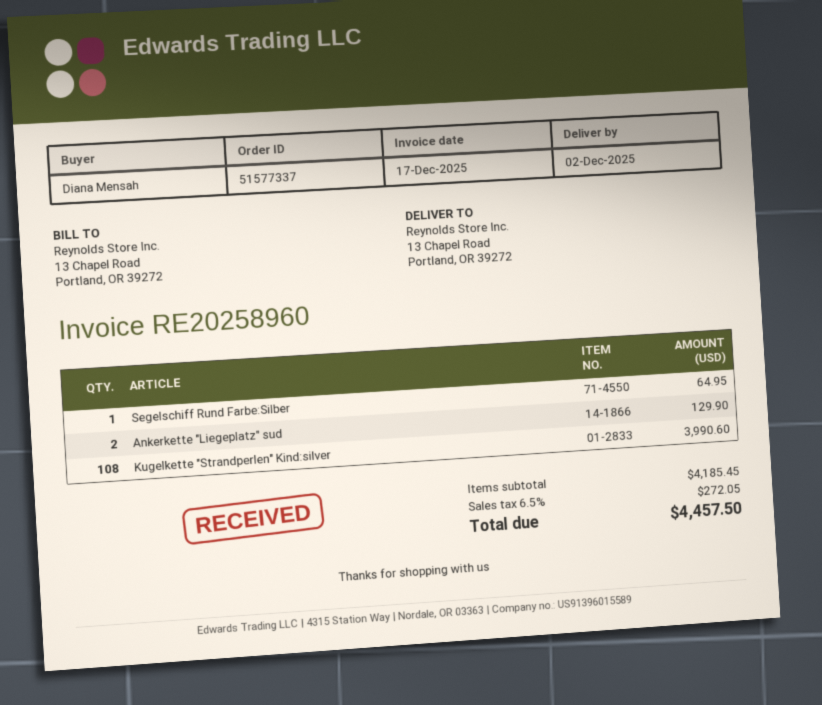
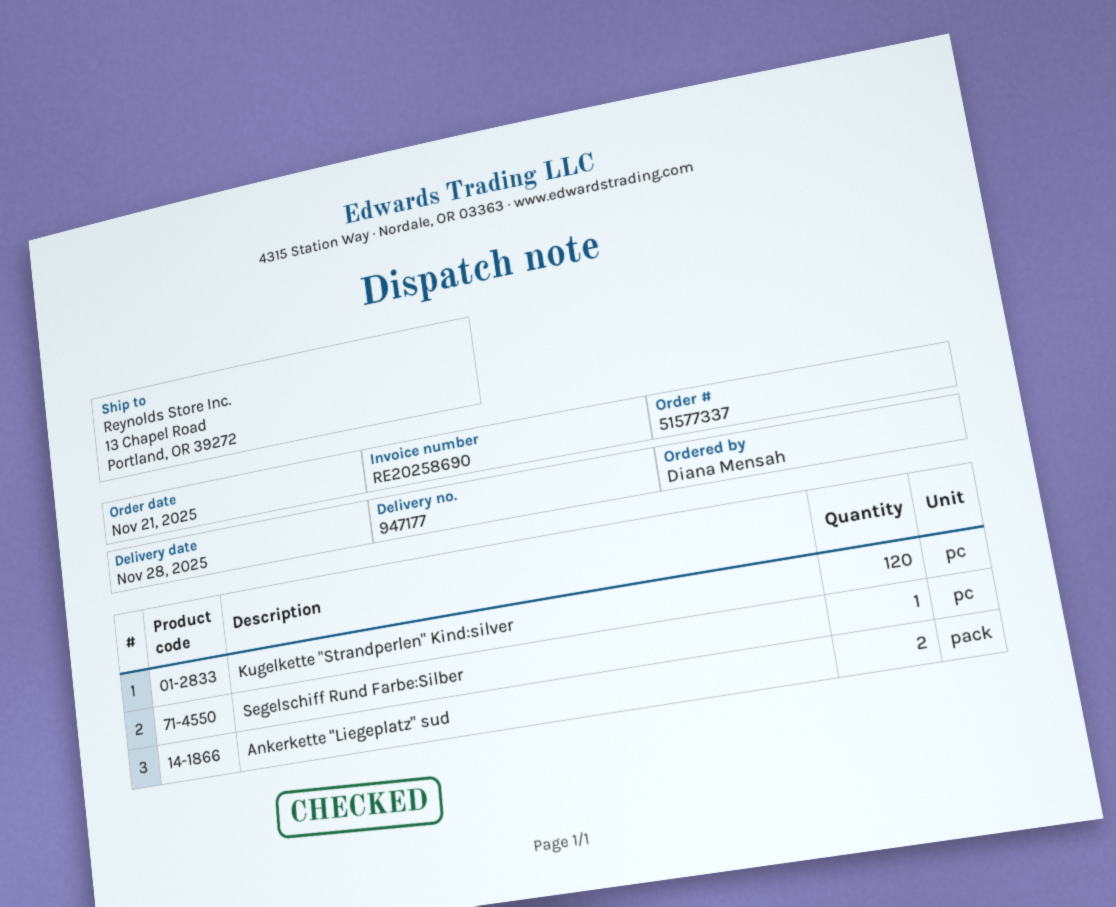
delivery date: 2025-12-02 -> 2025-11-28
invoice number: RE20258960 -> RE20258690
Kugelkette "Strandperlen" Kind:silver: 108 -> 120

